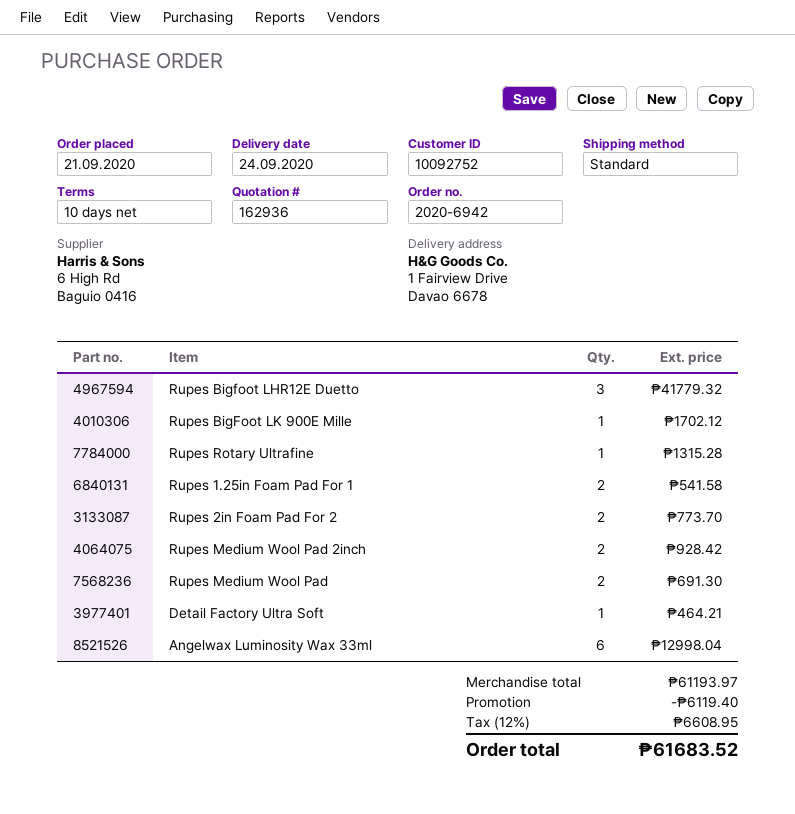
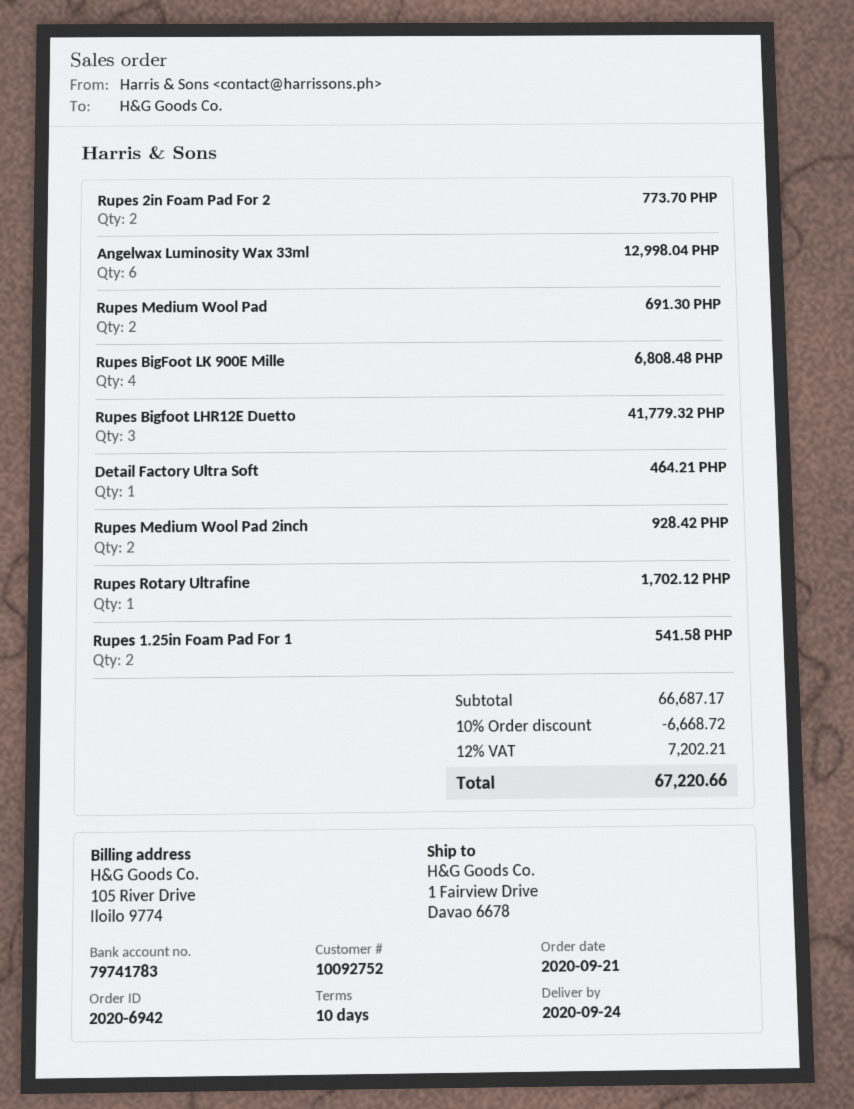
Rupes BigFoot LK 900E Mille: 1 for 1702.12 -> 4 for 6808.48
Rupes Rotary Ultrafine: 1 for 1315.28 -> 1 for 1702.12
subtotal: 61193.97 -> 66687.17
discount: 6119.40 -> 6668.72
tax: 12% = 6608.95 -> 12% = 7202.21
total: 61683.52 -> 67220.66

